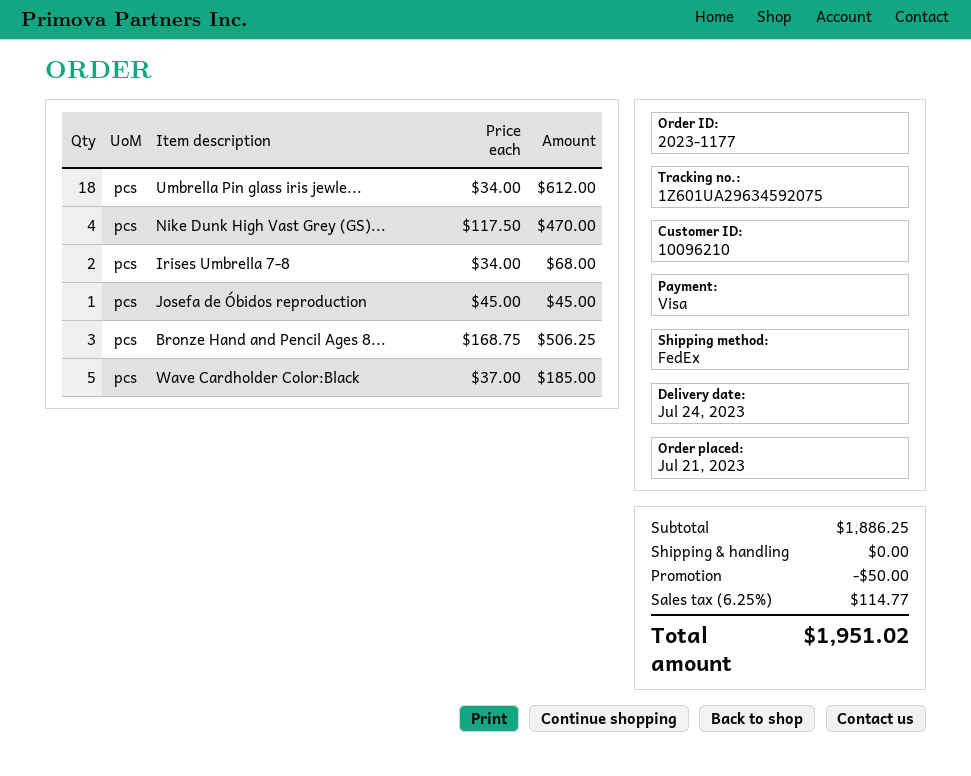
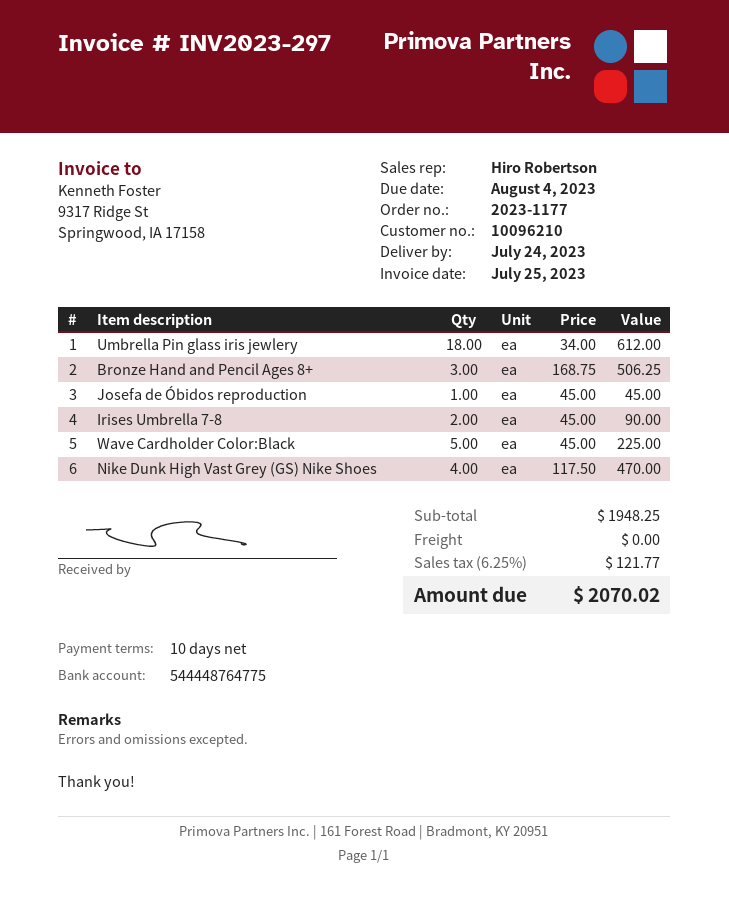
Irises Umbrella 7-8: 2 x 34.00 = 68.00 -> 2 x 45.00 = 90.00
Wave Cardholder Color:Black: 5 x 37.00 = 185.00 -> 5 x 45.00 = 225.00
subtotal: 1886.25 -> 1948.25
discount: 50.00 -> none
tax: 6.25% = 114.77 -> 6.25% = 121.77
total: 1951.02 -> 2070.02

